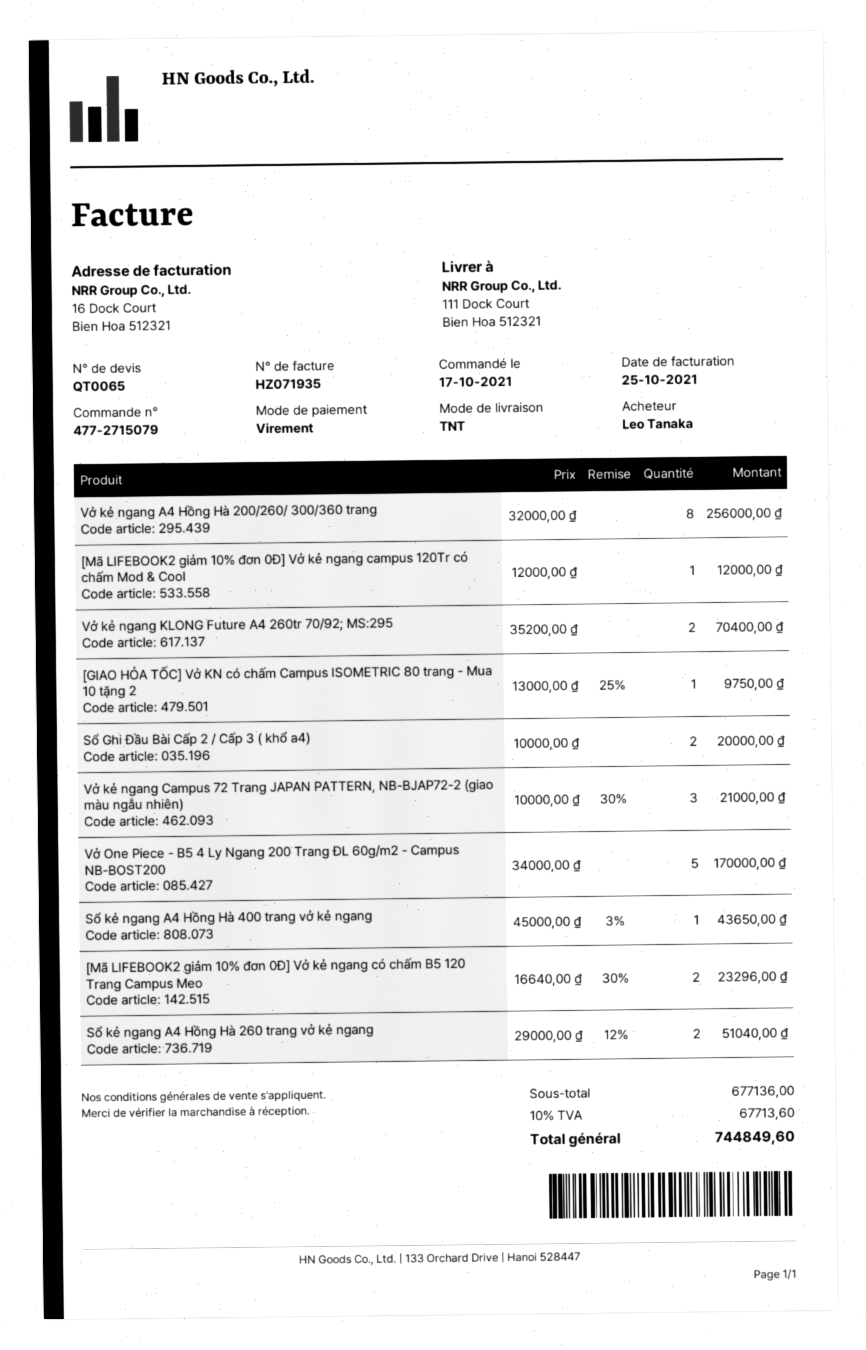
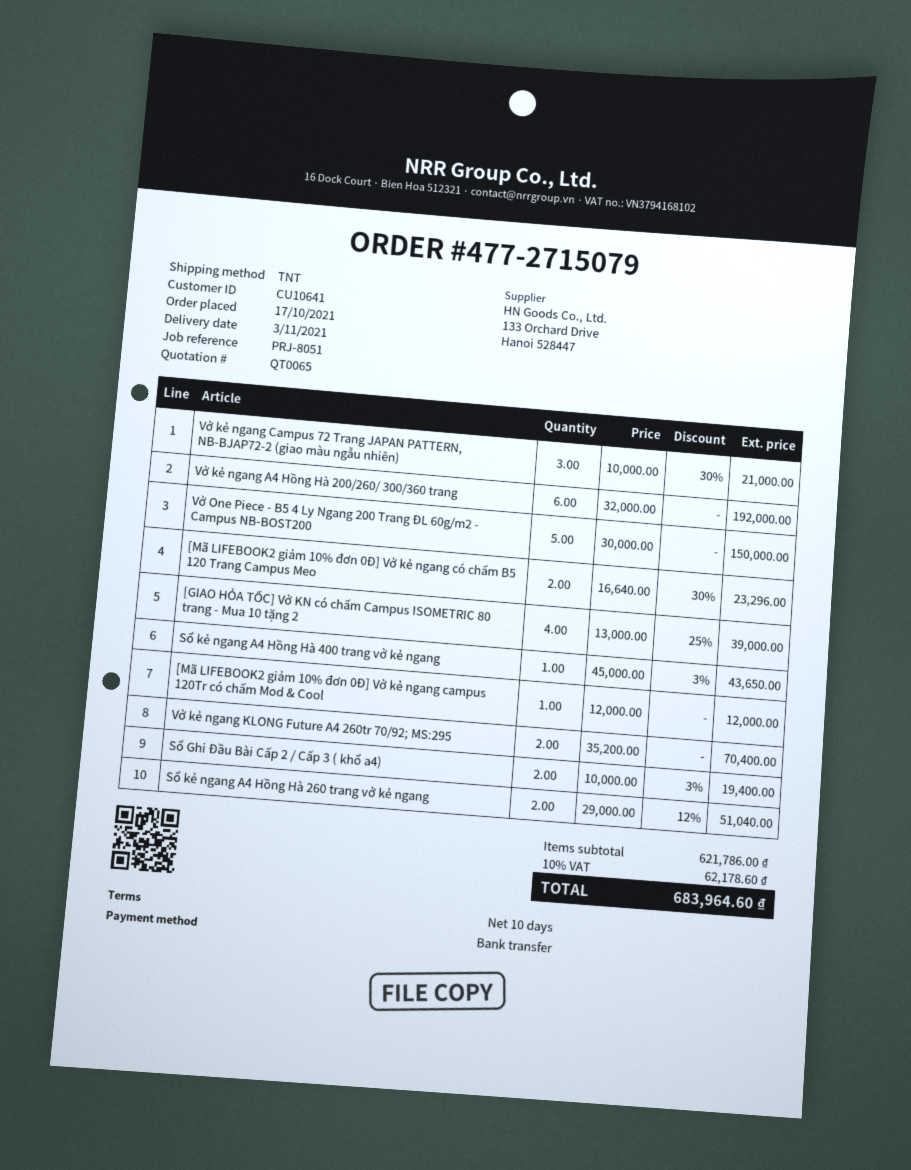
Vở kẻ ngang A4 Hồng Hà 200/260/ 300/360 trang: 8 x 32000.00 = 256000.00 -> 6 x 32000.00 = 192000.00
[GIAO HỎA TỐC] Vở KN có chấm Campus ISOMETRIC 80 trang - Mua 10 tặng 2: 1 x 13000.00 - 25% = 9750.00 -> 4 x 13000.00 - 25% = 39000.00
Sổ Ghi Đầu Bài Cấp 2 / Cấp 3 ( khổ a4): 2 x 10000.00 = 20000.00 -> 2 x 10000.00 - 3% = 19400.00
Vở One Piece - B5 4 Ly Ngang 200 Trang ĐL 60g/m2 - Campus NB-BOST200: 5 x 34000.00 = 170000.00 -> 5 x 30000.00 = 150000.00
subtotal: 677136.00 -> 621786.00
tax: 10% = 67713.60 -> 10% = 62178.60
total: 744849.60 -> 683964.60

